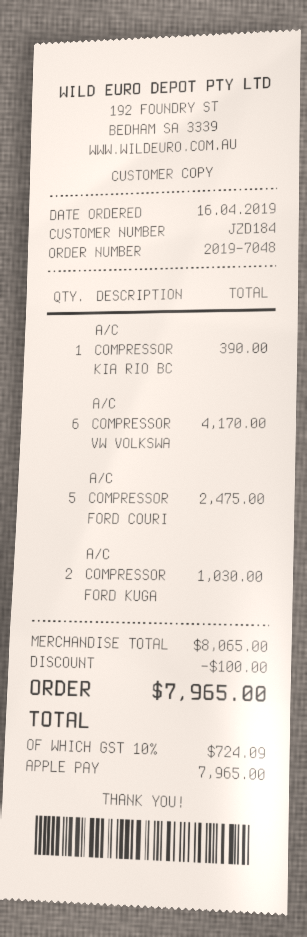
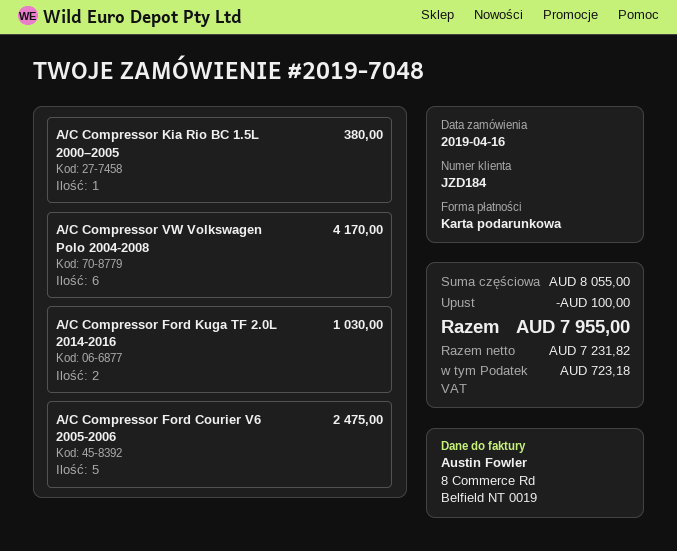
payment method: Apple Pay -> gift card
A/C COMPRESSOR KIA RIO BC: 1 for 390.00 -> 1 for 380.00
subtotal: 8065.00 -> 8055.00
tax: 724.09 -> 723.18
total: 7965.00 -> 7955.00

